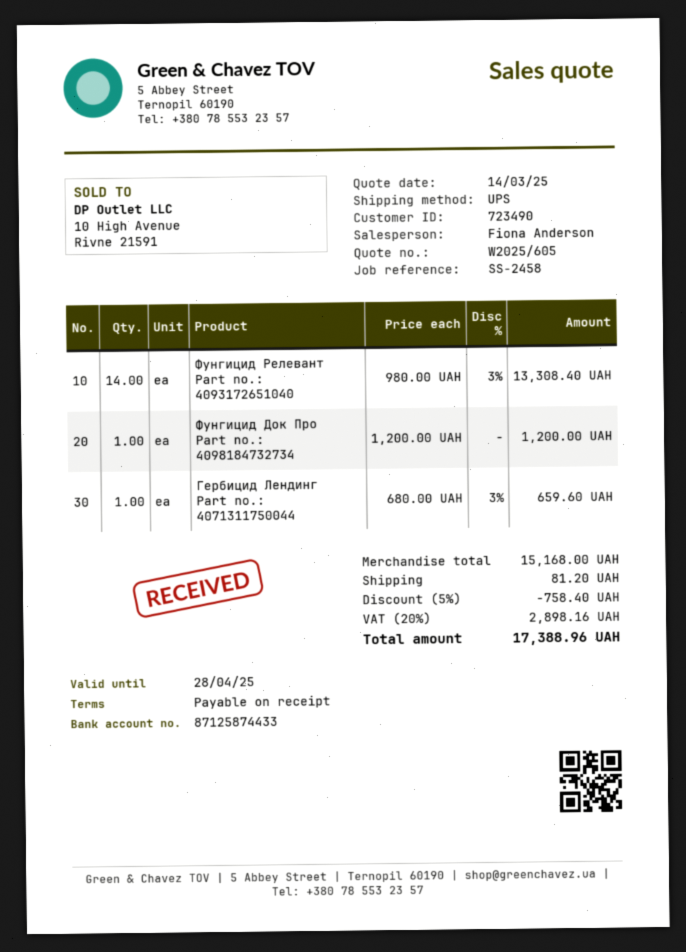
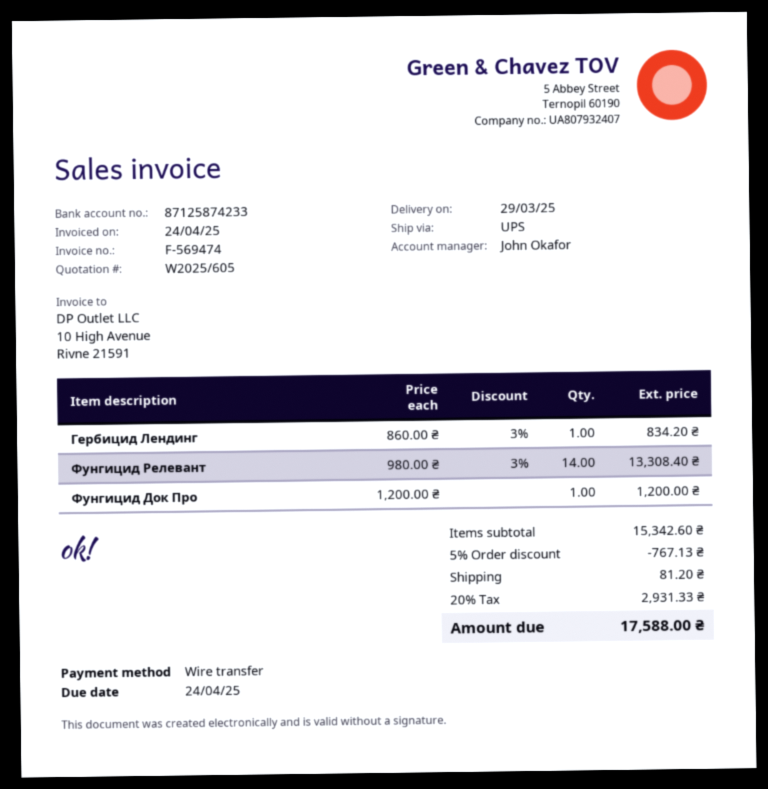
sales rep: Fiona Anderson -> John Okafor
bank account: 87125874433 -> 87125874233
Гербицид Лендинг: 1 x 680.00 - 3% = 659.60 -> 1 x 860.00 - 3% = 834.20
subtotal: 15168.00 -> 15342.60
discount: 5% = 758.40 -> 5% = 767.13
tax: 20% = 2898.16 -> 20% = 2931.33
total: 17388.96 -> 17588.00

